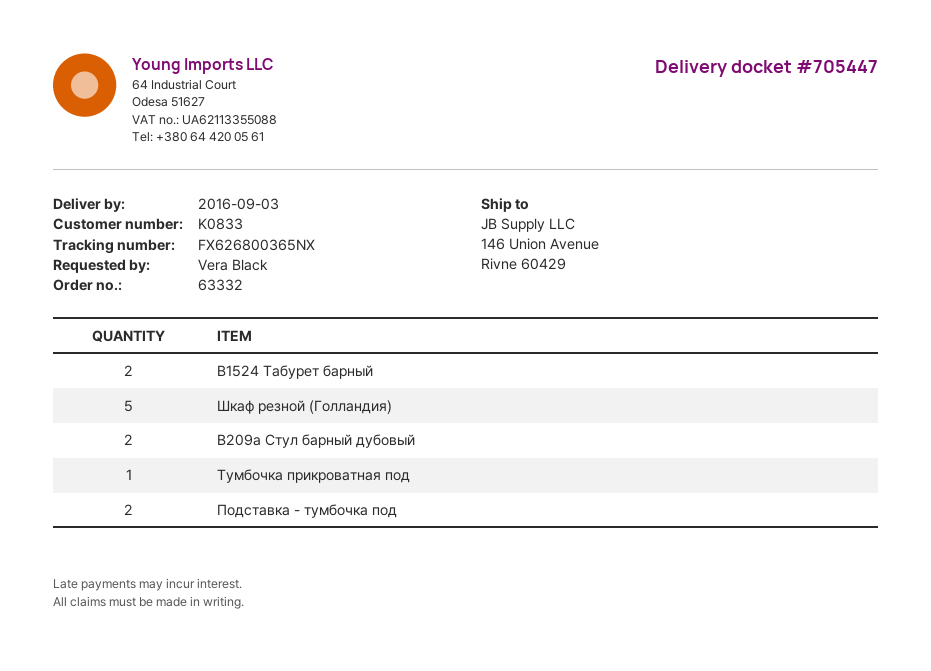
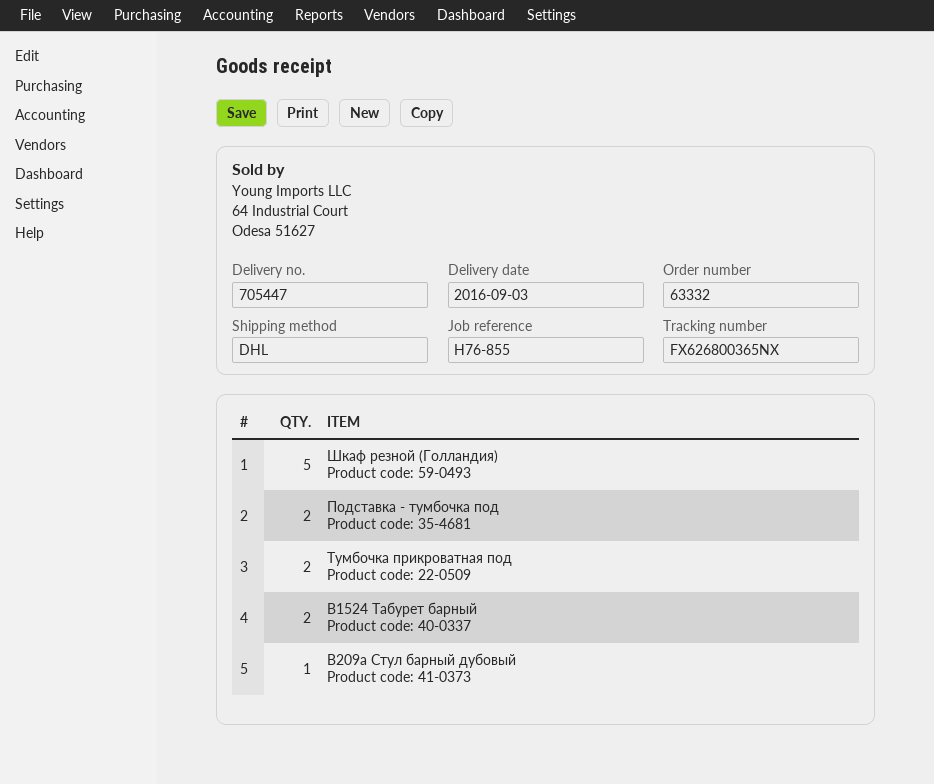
В209а Стул барный дубовый: 2 -> 1
Тумбочка прикроватная под: 1 -> 2

